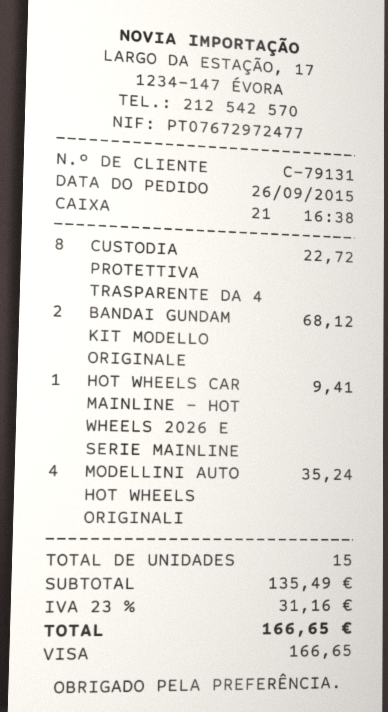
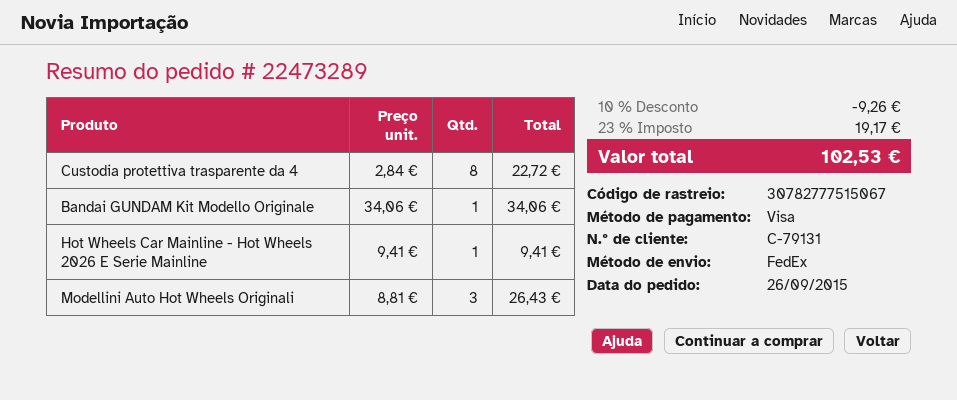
BANDAI GUNDAM KIT MODELLO ORIGINALE: 2 for 68.12 -> 1 for 34.06
MODELLINI AUTO HOT WHEELS ORIGINALI: 4 for 35.24 -> 3 for 26.43
discount: none -> 10% = 9.26
tax: 23% = 31.16 -> 23% = 19.17
total: 166.65 -> 102.53

